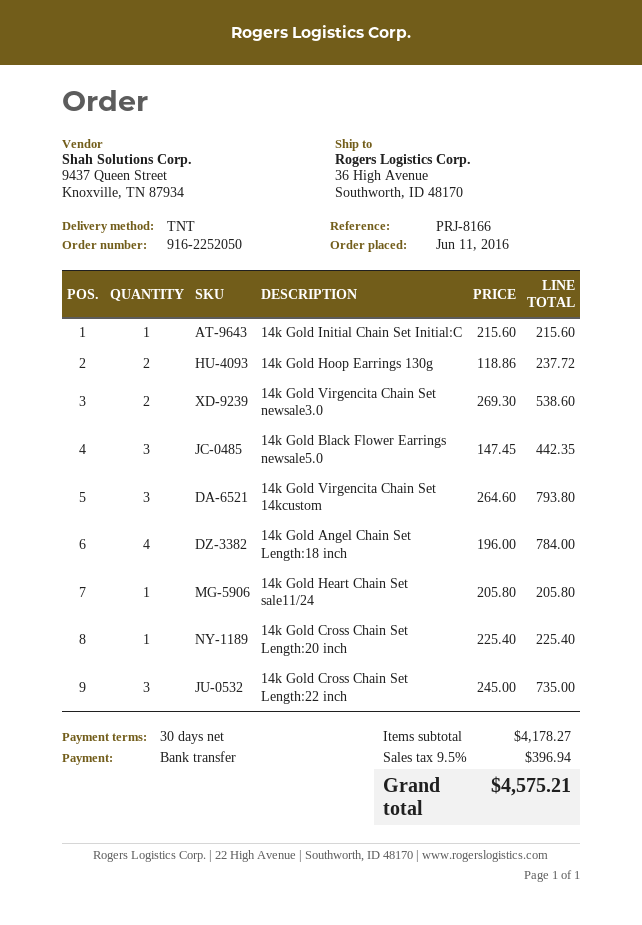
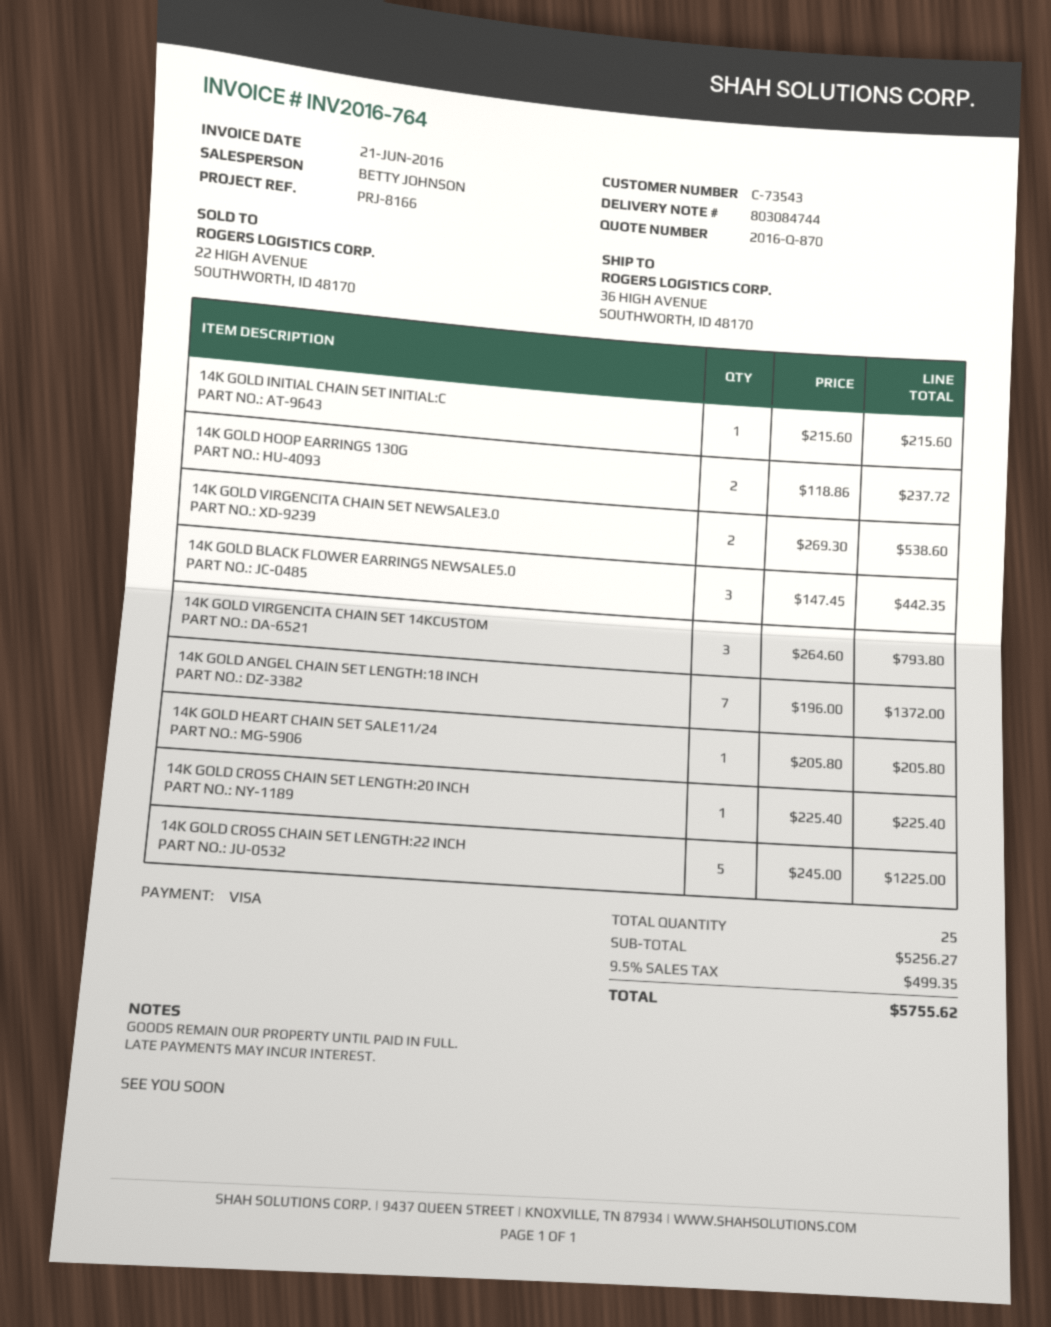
payment method: bank transfer -> Visa
14k Gold Angel Chain Set Length:18 inch: 4 x 196.00 = 784.00 -> 7 x 196.00 = 1372.00
14k Gold Cross Chain Set Length:22 inch: 3 x 245.00 = 735.00 -> 5 x 245.00 = 1225.00
subtotal: 4178.27 -> 5256.27
tax: 9.5% = 396.94 -> 9.5% = 499.35
total: 4575.21 -> 5755.62

